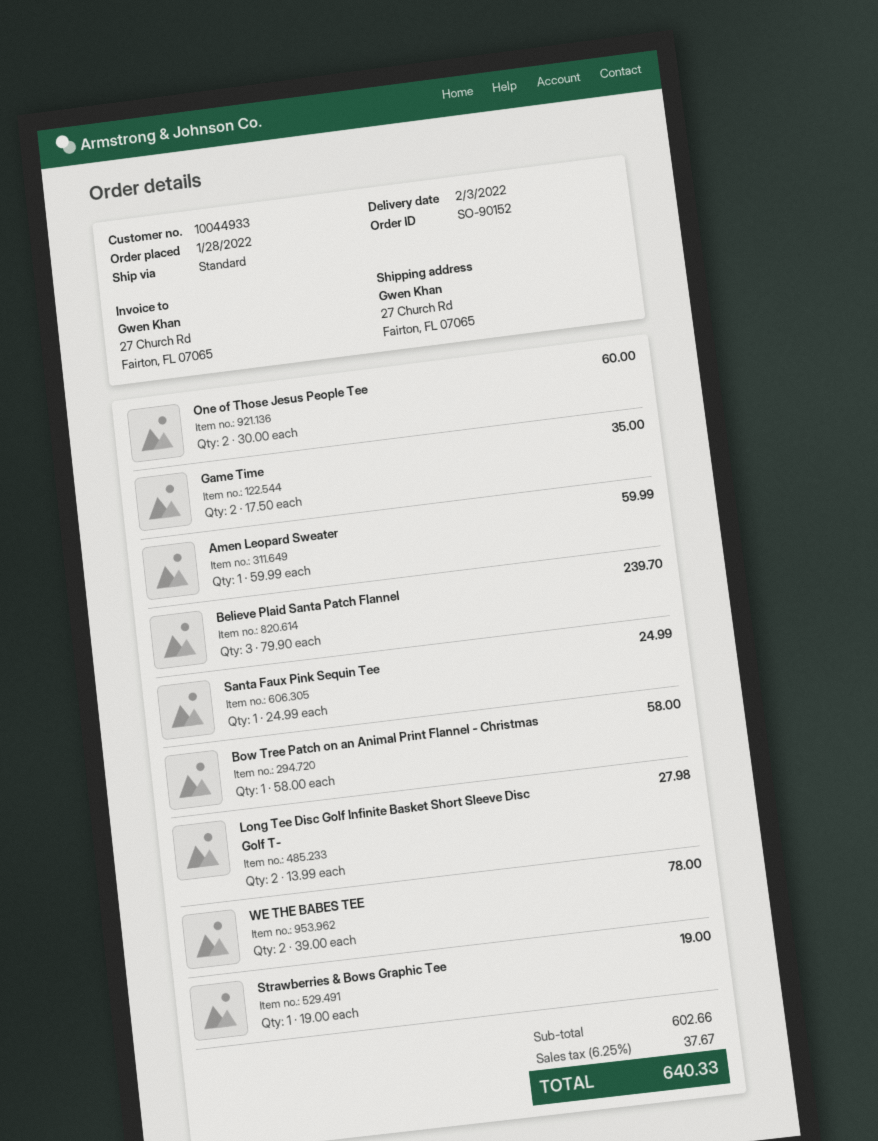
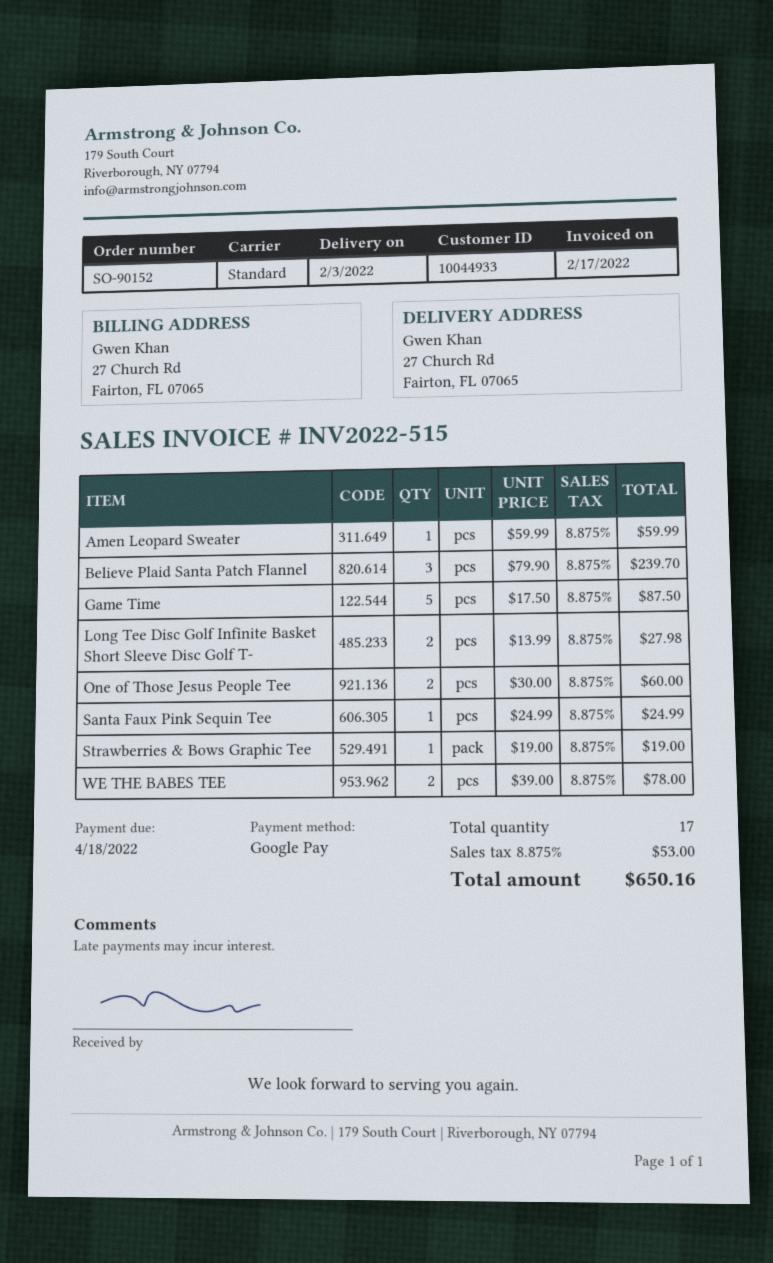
Game Time: 2 x 17.50 = 35.00 -> 5 x 17.50 = 87.50
Bow Tree Patch on an Animal Print Flannel - Christmas: 1 x 58.00 = 58.00 -> none
tax: 6.25% = 37.67 -> 8.875% = 53.00
total: 640.33 -> 650.16

